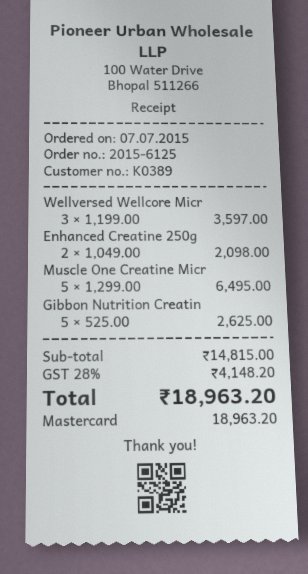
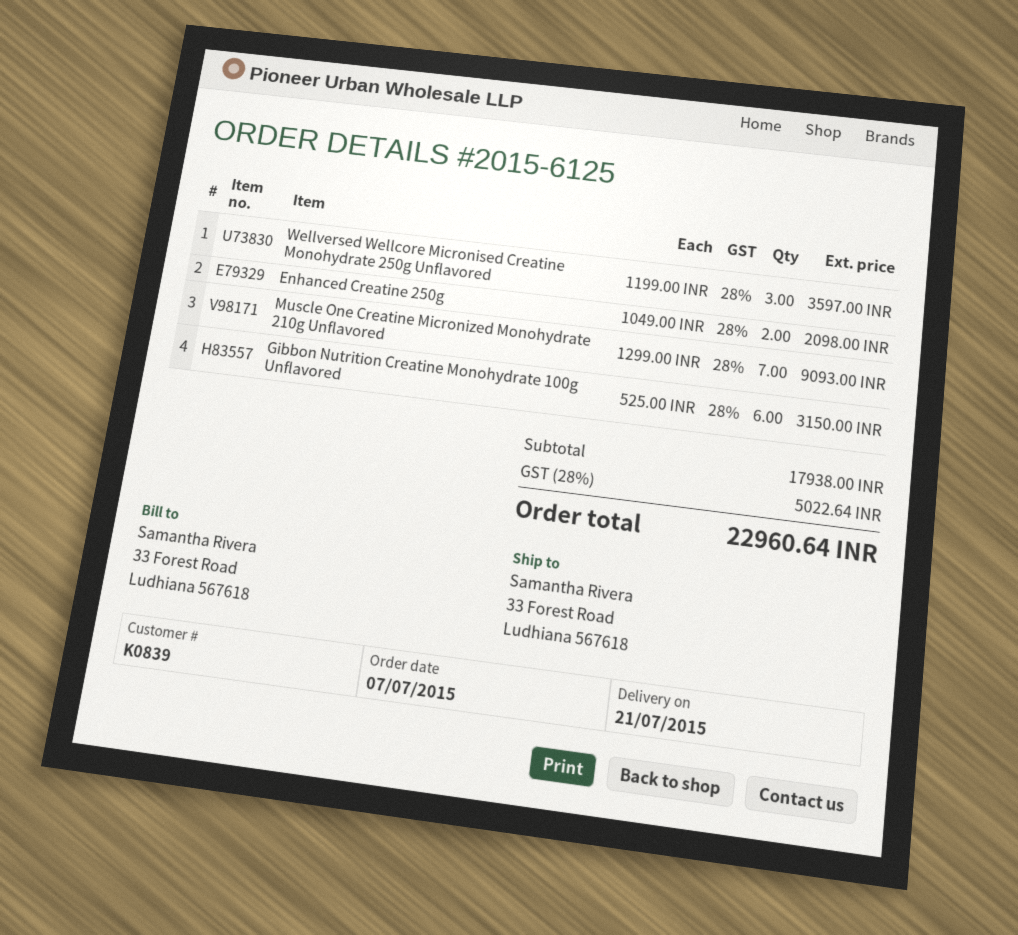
customer number: K0389 -> K0839
Muscle One Creatine Micr: 5 x 1299.00 = 6495.00 -> 7 x 1299.00 = 9093.00
Gibbon Nutrition Creatin: 5 x 525.00 = 2625.00 -> 6 x 525.00 = 3150.00
subtotal: 14815.00 -> 17938.00
tax: 28% = 4148.20 -> 28% = 5022.64
total: 18963.20 -> 22960.64

